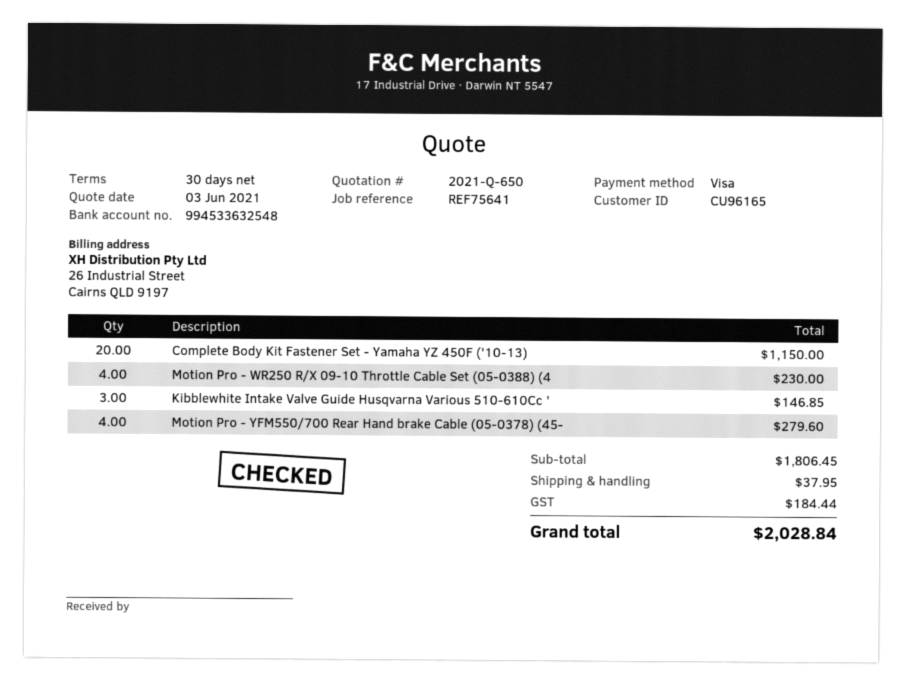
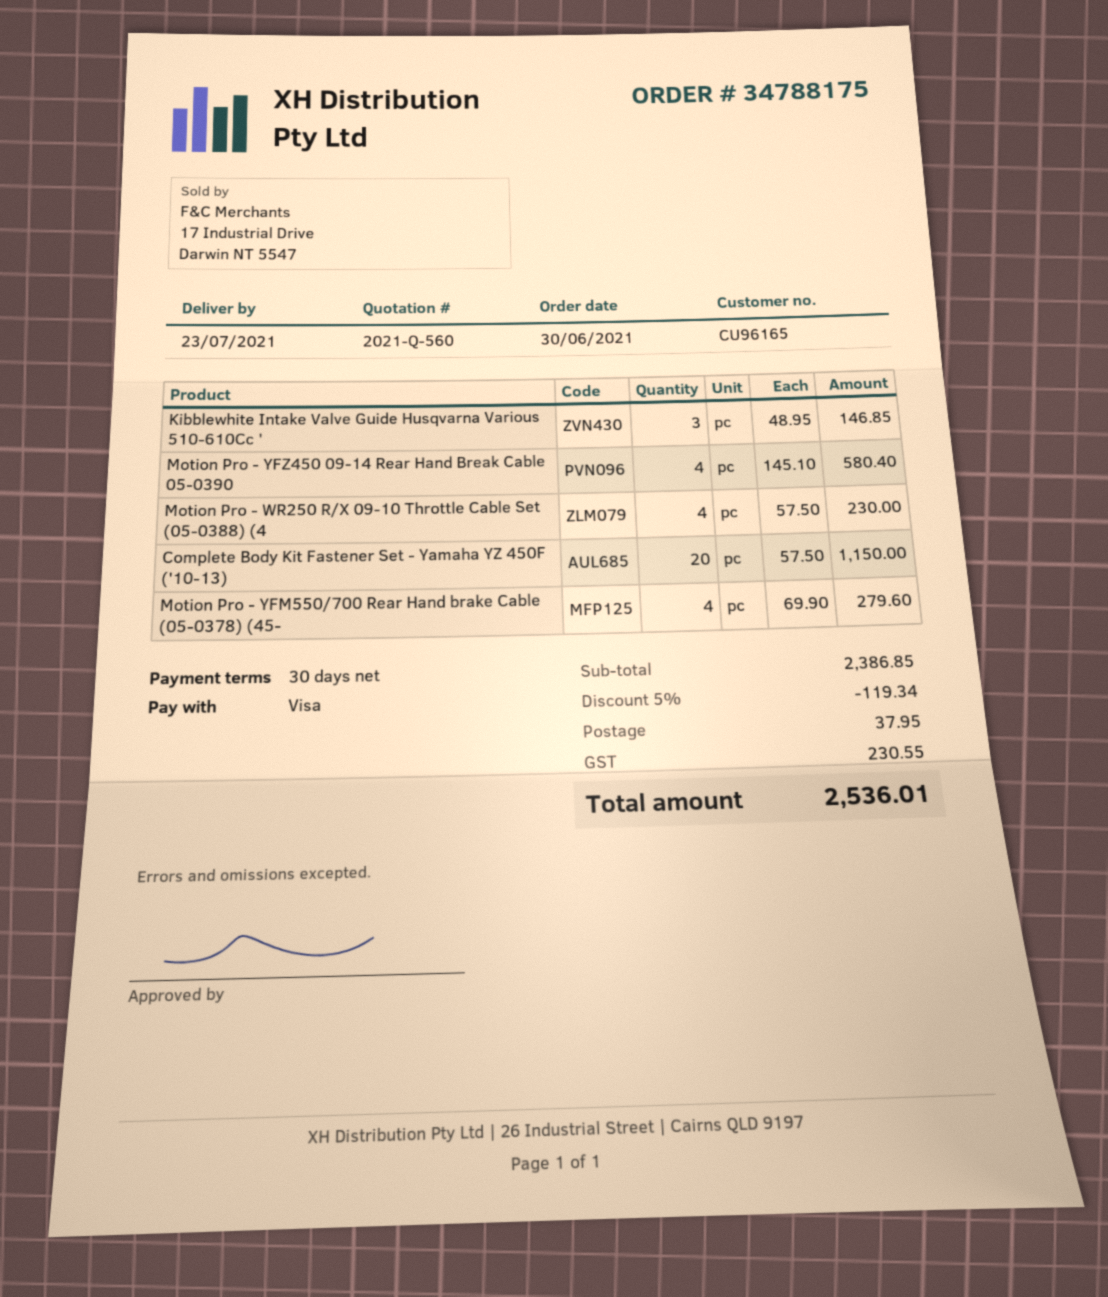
quote number: 2021-Q-650 -> 2021-Q-560
Motion Pro - YFZ450 09-14 Rear Hand Break Cable 05-0390: none -> 4 for 580.40
subtotal: 1806.45 -> 2386.85
discount: none -> 5% = 119.34
tax: 184.44 -> 230.55
total: 2028.84 -> 2536.01

